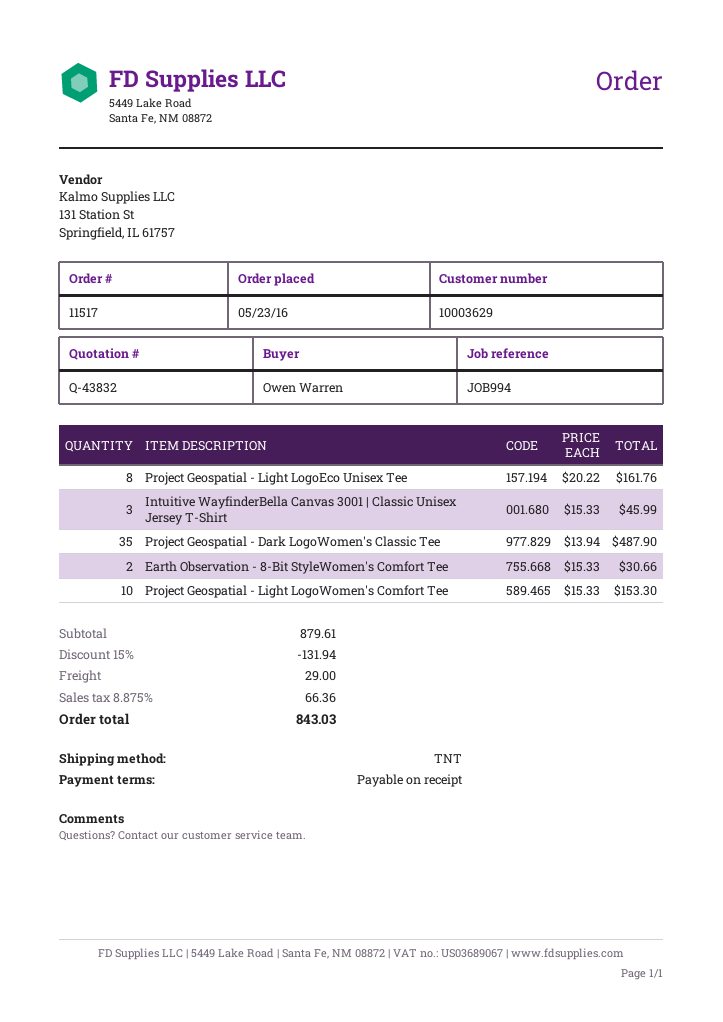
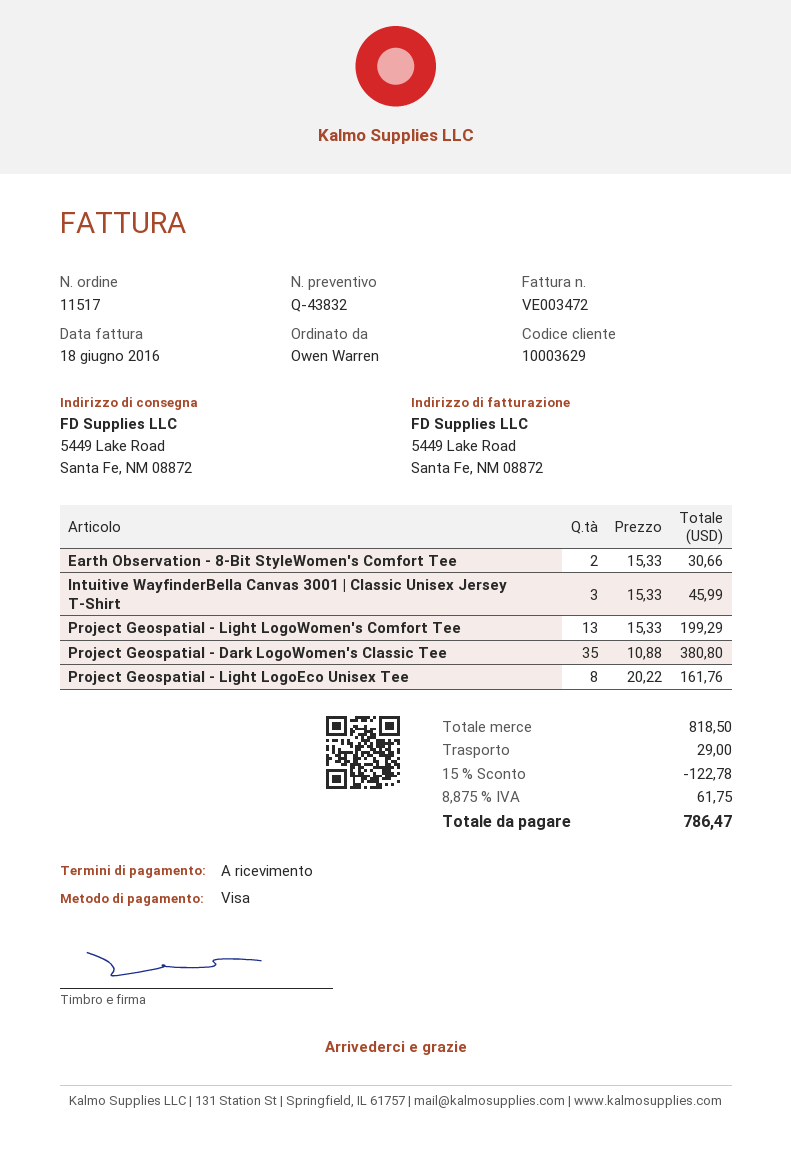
Project Geospatial - Dark LogoWomen's Classic Tee: 35 x 13.94 = 487.90 -> 35 x 10.88 = 380.80
Project Geospatial - Light LogoWomen's Comfort Tee: 10 x 15.33 = 153.30 -> 13 x 15.33 = 199.29
subtotal: 879.61 -> 818.50
discount: 15% = 131.94 -> 15% = 122.78
tax: 8.875% = 66.36 -> 8.875% = 61.75
total: 843.03 -> 786.47

